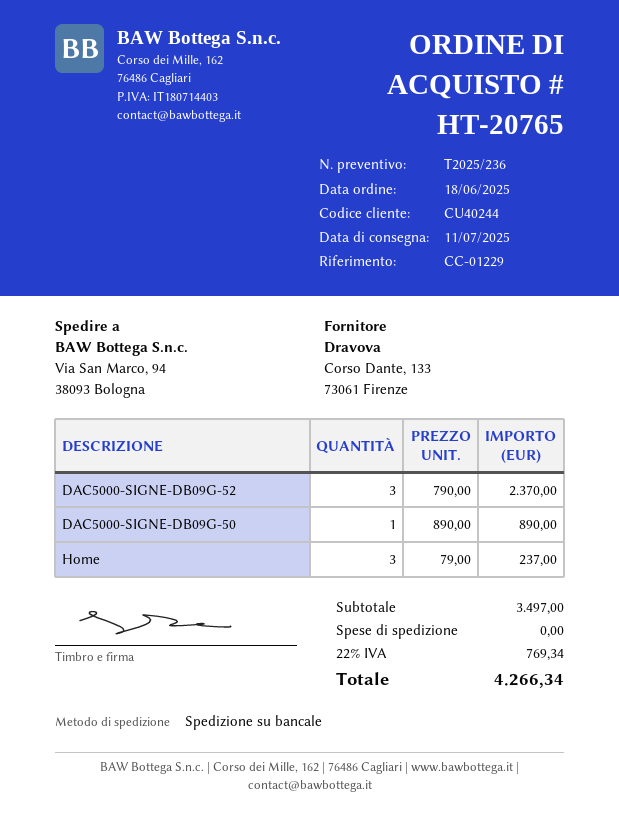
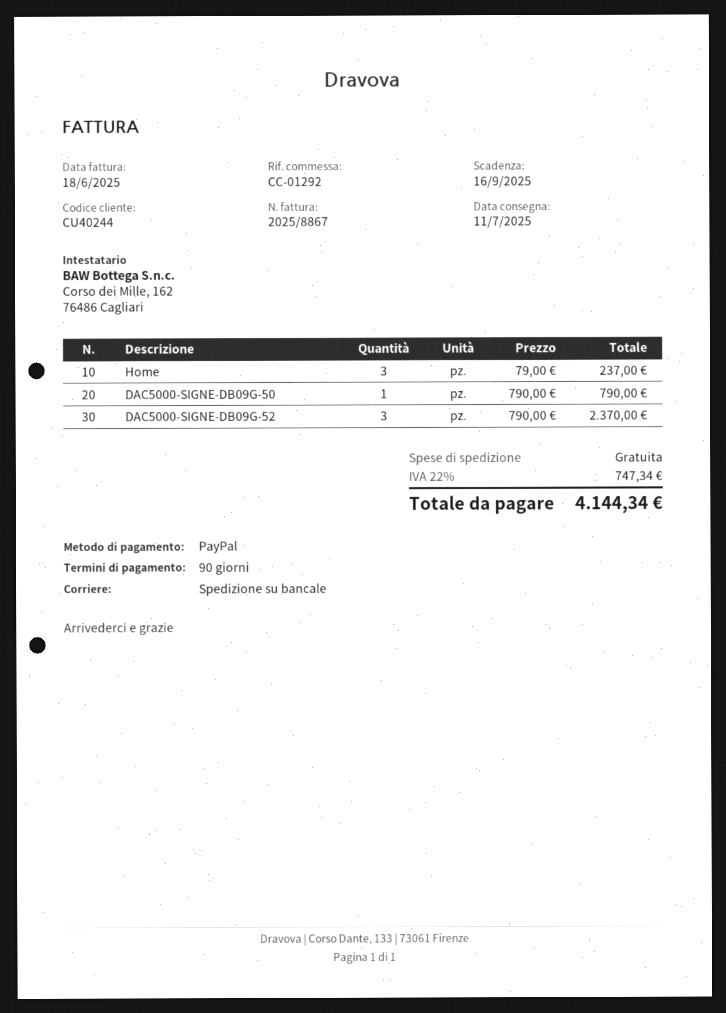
reference: CC-01229 -> CC-01292
DAC5000-SIGNE-DB09G-50: 1 x 890.00 = 890.00 -> 1 x 790.00 = 790.00
tax: 22% = 769.34 -> 22% = 747.34
total: 4266.34 -> 4144.34

